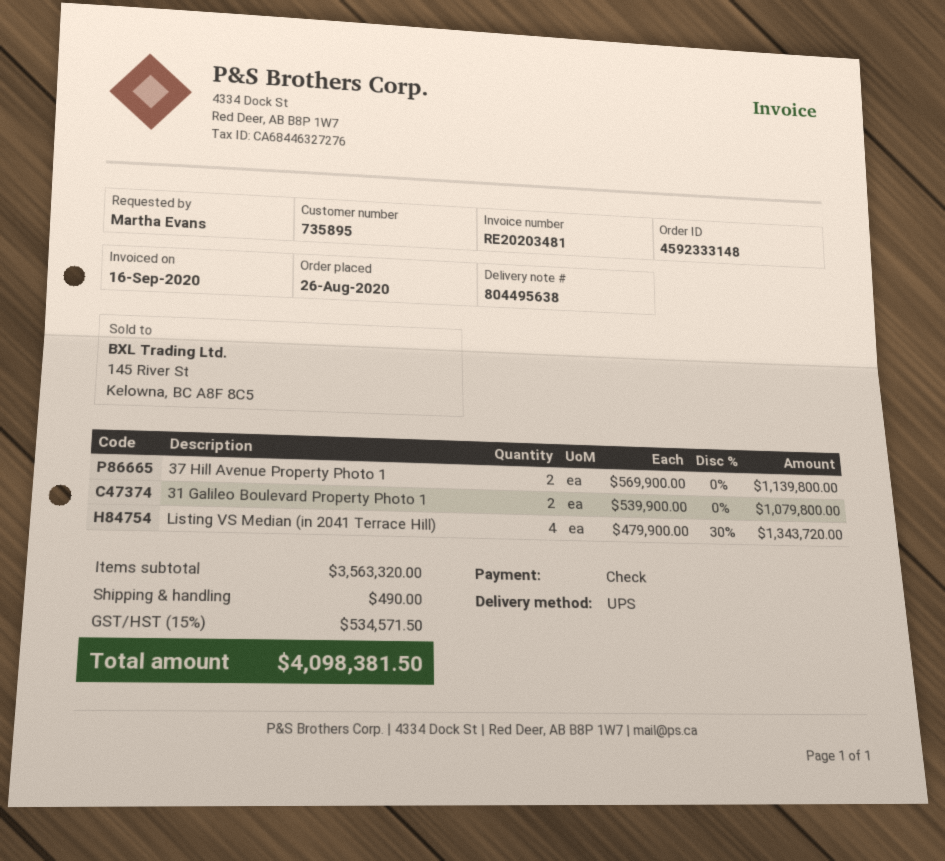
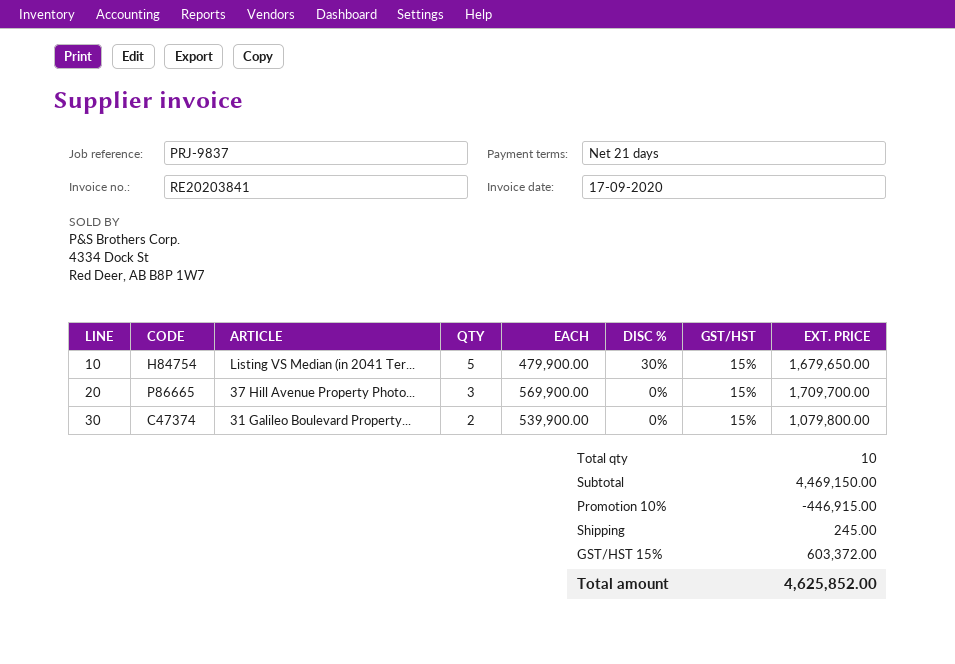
invoice number: RE20203481 -> RE20203841
invoice date: 2020-09-16 -> 2020-09-17
37 Hill Avenue Property Photo 1: 2 x 569900.00 = 1139800.00 -> 3 x 569900.00 = 1709700.00
Listing VS Median (in 2041 Terrace Hill): 4 x 479900.00 - 30% = 1343720.00 -> 5 x 479900.00 - 30% = 1679650.00
subtotal: 3563320.00 -> 4469150.00
discount: none -> 10% = 446915.00
shipping: 490.00 -> 245.00
tax: 15% = 534571.50 -> 15% = 603372.00
total: 4098381.50 -> 4625852.00

